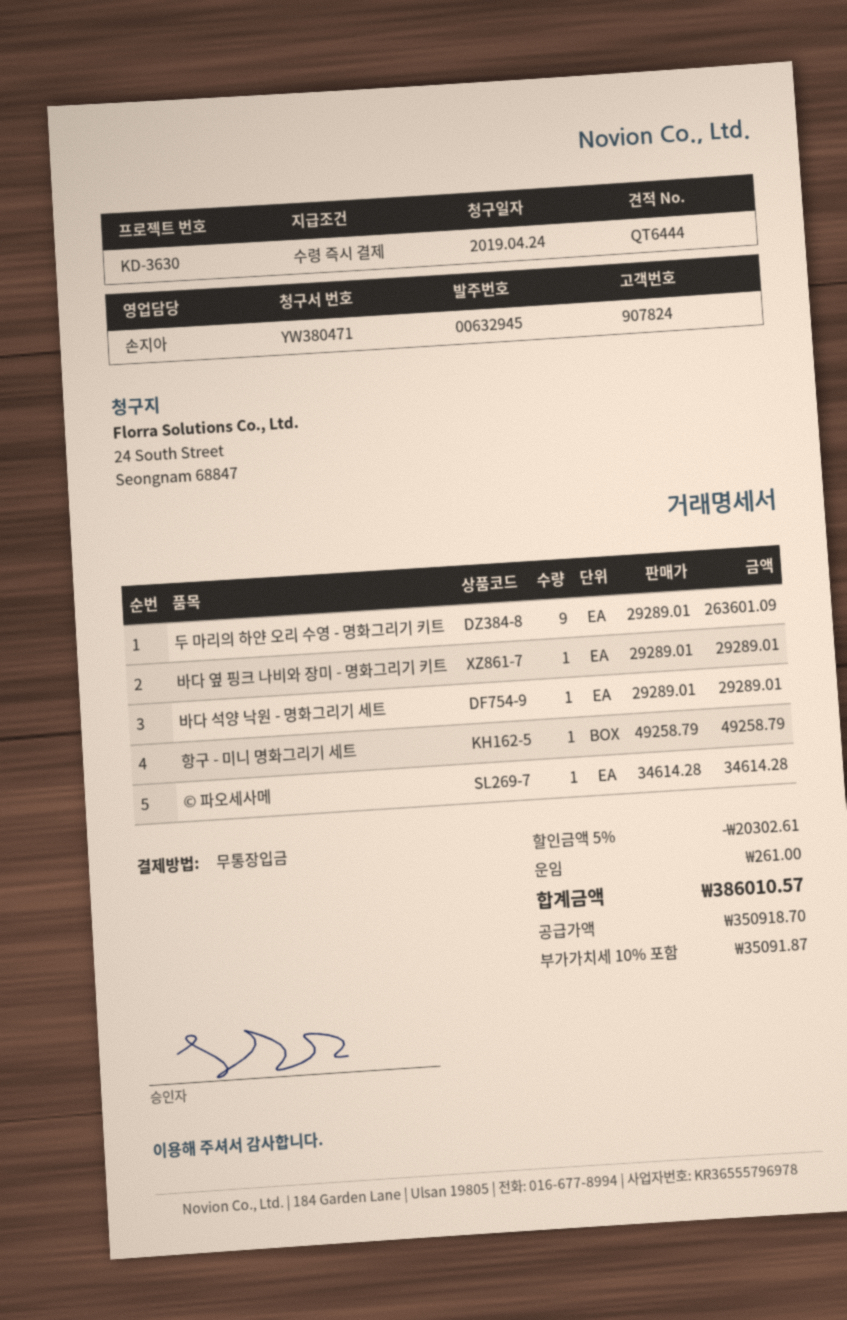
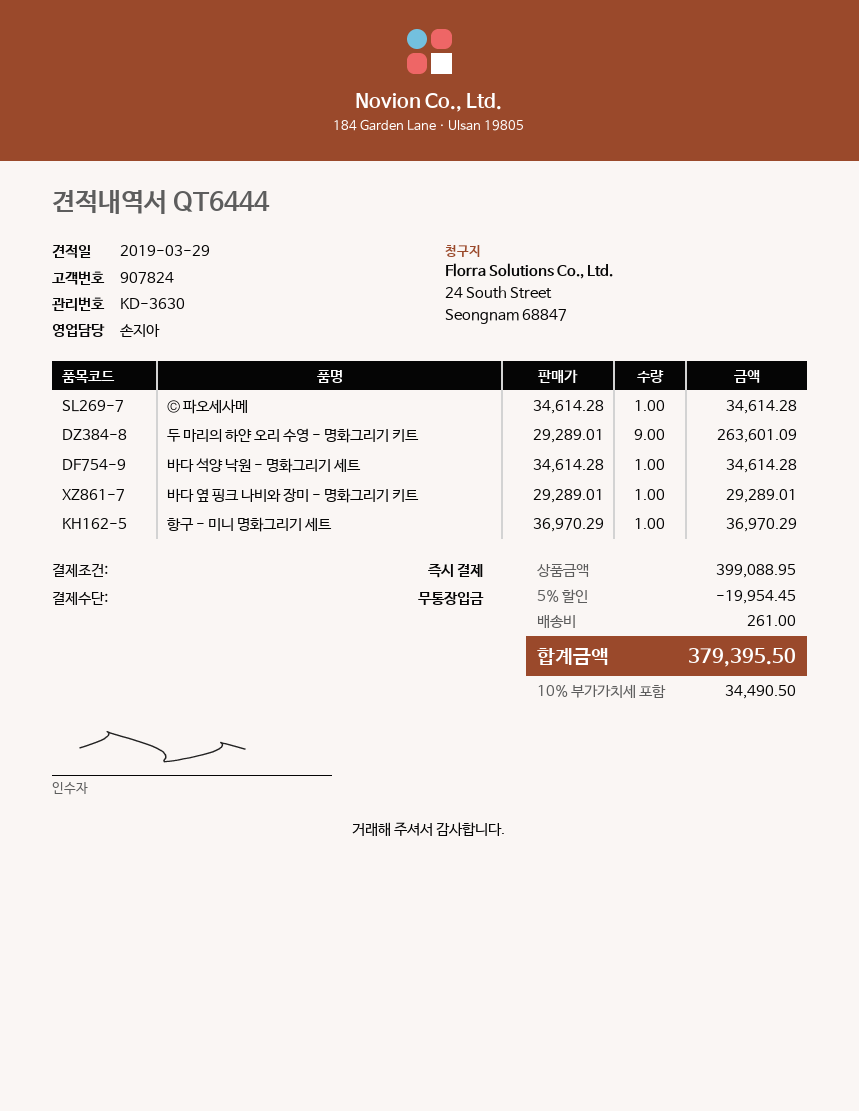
바다 석양 낙원 - 명화그리기 세트: 1 x 29289.01 = 29289.01 -> 1 x 34614.28 = 34614.28
항구 - 미니 명화그리기 세트: 1 x 49258.79 = 49258.79 -> 1 x 36970.29 = 36970.29
discount: 5% = 20302.61 -> 5% = 19954.45
tax: 10% = 35091.87 -> 10% = 34490.50
total: 386010.57 -> 379395.50

